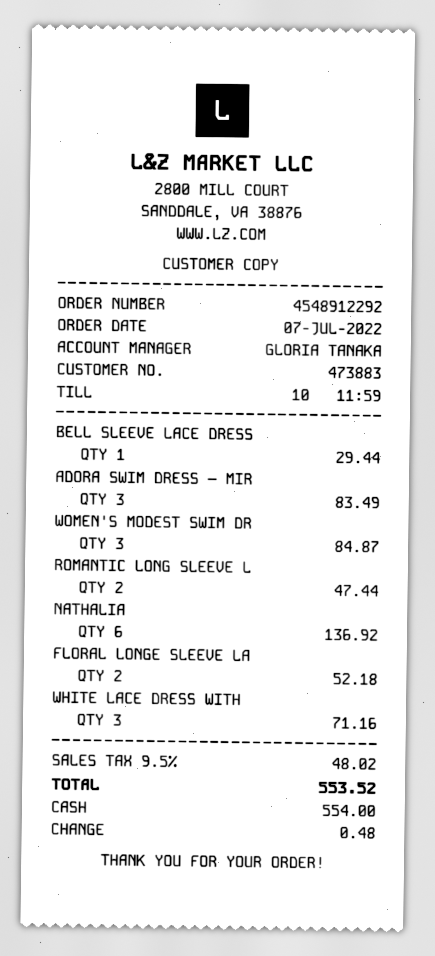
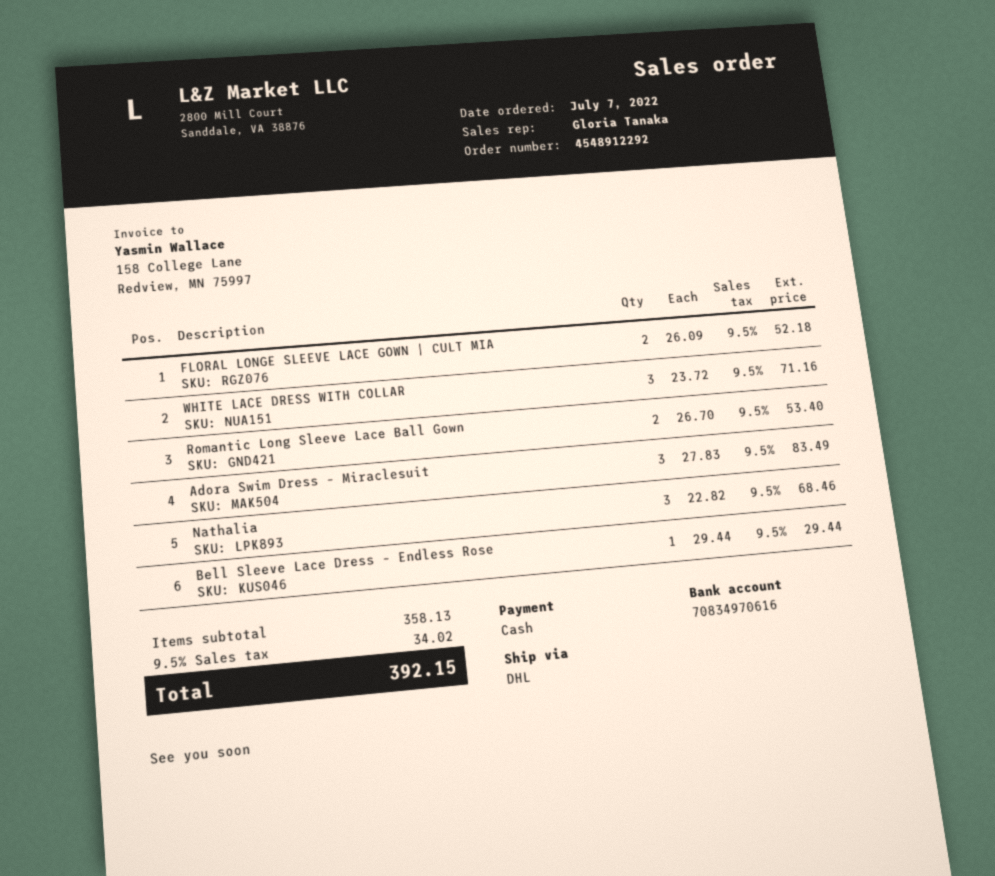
WOMEN'S MODEST SWIM DR: 3 for 84.87 -> none
ROMANTIC LONG SLEEVE L: 2 for 47.44 -> 2 for 53.40
NATHALIA: 6 for 136.92 -> 3 for 68.46
tax: 9.5% = 48.02 -> 9.5% = 34.02
total: 553.52 -> 392.15

